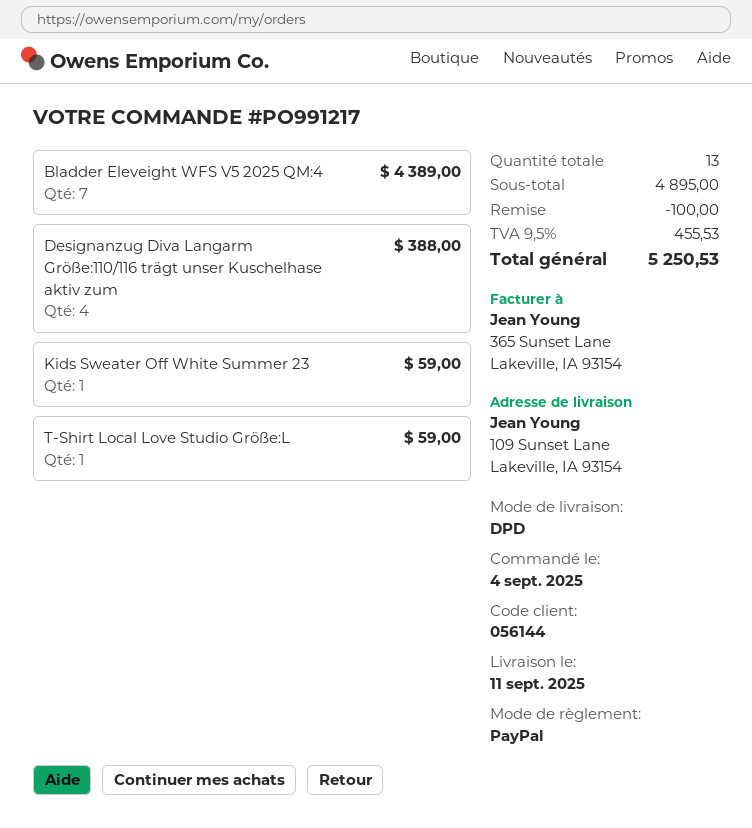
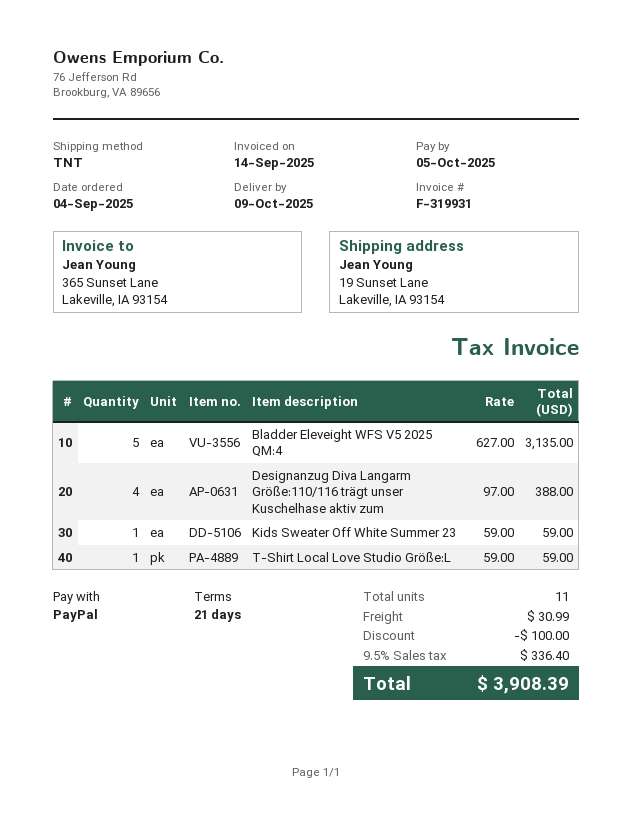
delivery date: 2025-09-11 -> 2025-10-09
shipping method: DPD -> TNT
ship to: 109 Sunset Lane, Lakeville, IA 93154 -> 19 Sunset Lane, Lakeville, IA 93154
Bladder Eleveight WFS V5 2025 QM:4: 7 for 4389.00 -> 5 for 3135.00
total quantity: 13 -> 11
shipping: none -> 30.99
tax: 9.5% = 455.53 -> 9.5% = 336.40
total: 5250.53 -> 3908.39

